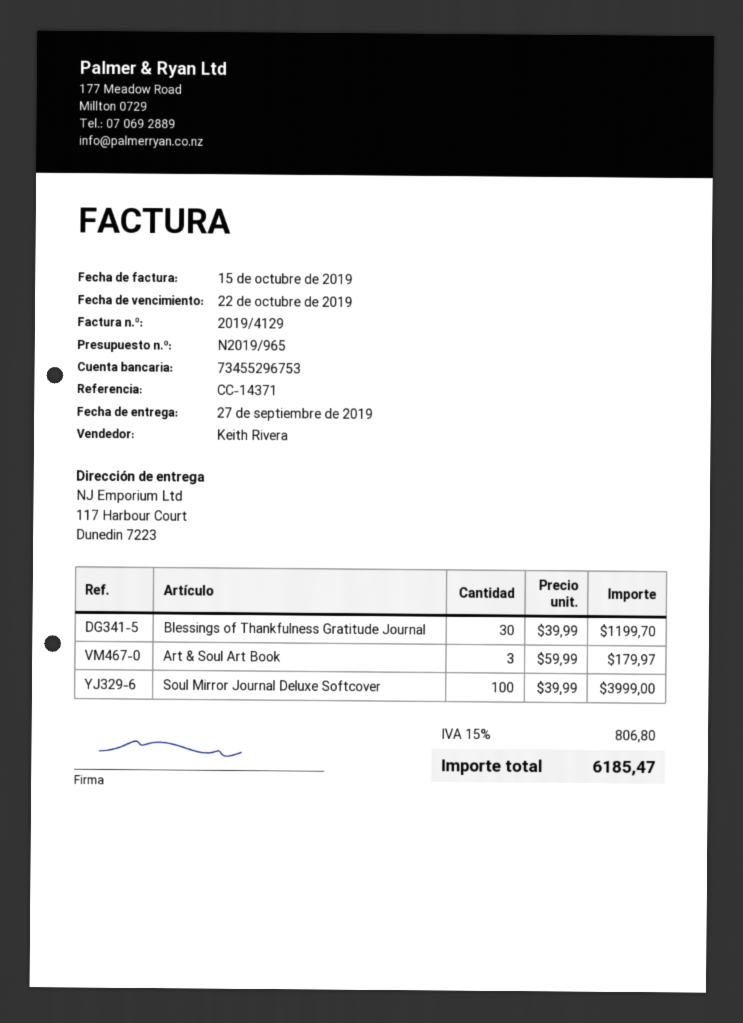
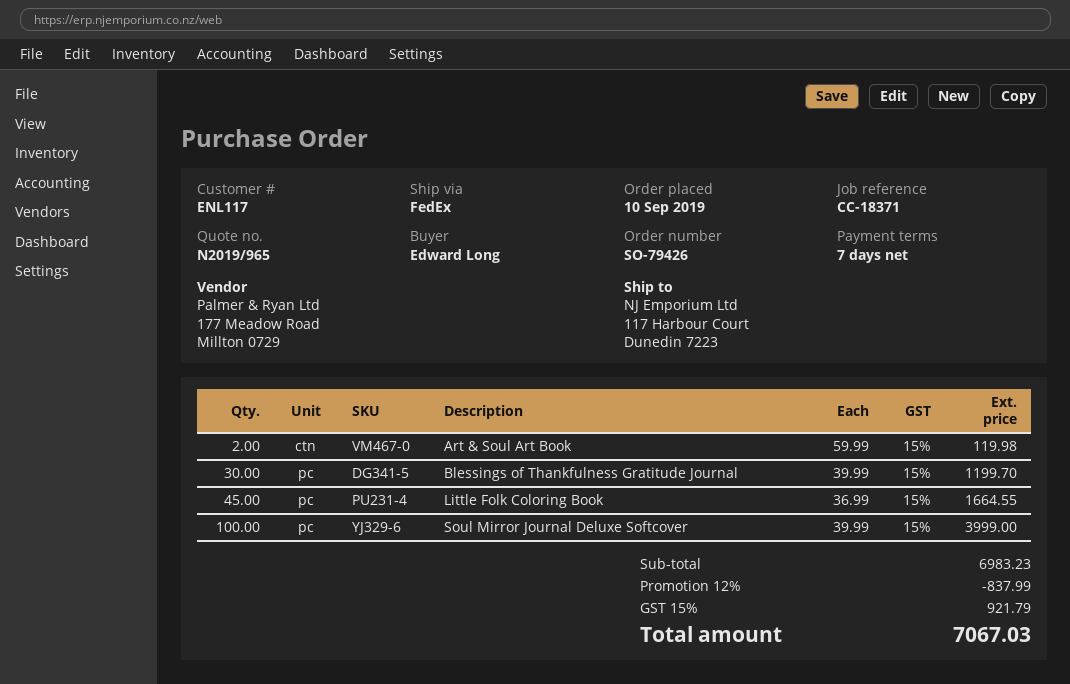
reference: CC-14371 -> CC-18371
Art & Soul Art Book: 3 x 59.99 = 179.97 -> 2 x 59.99 = 119.98
Little Folk Coloring Book: none -> 45 x 36.99 = 1664.55
discount: none -> 12% = 837.99
tax: 15% = 806.80 -> 15% = 921.79
total: 6185.47 -> 7067.03

